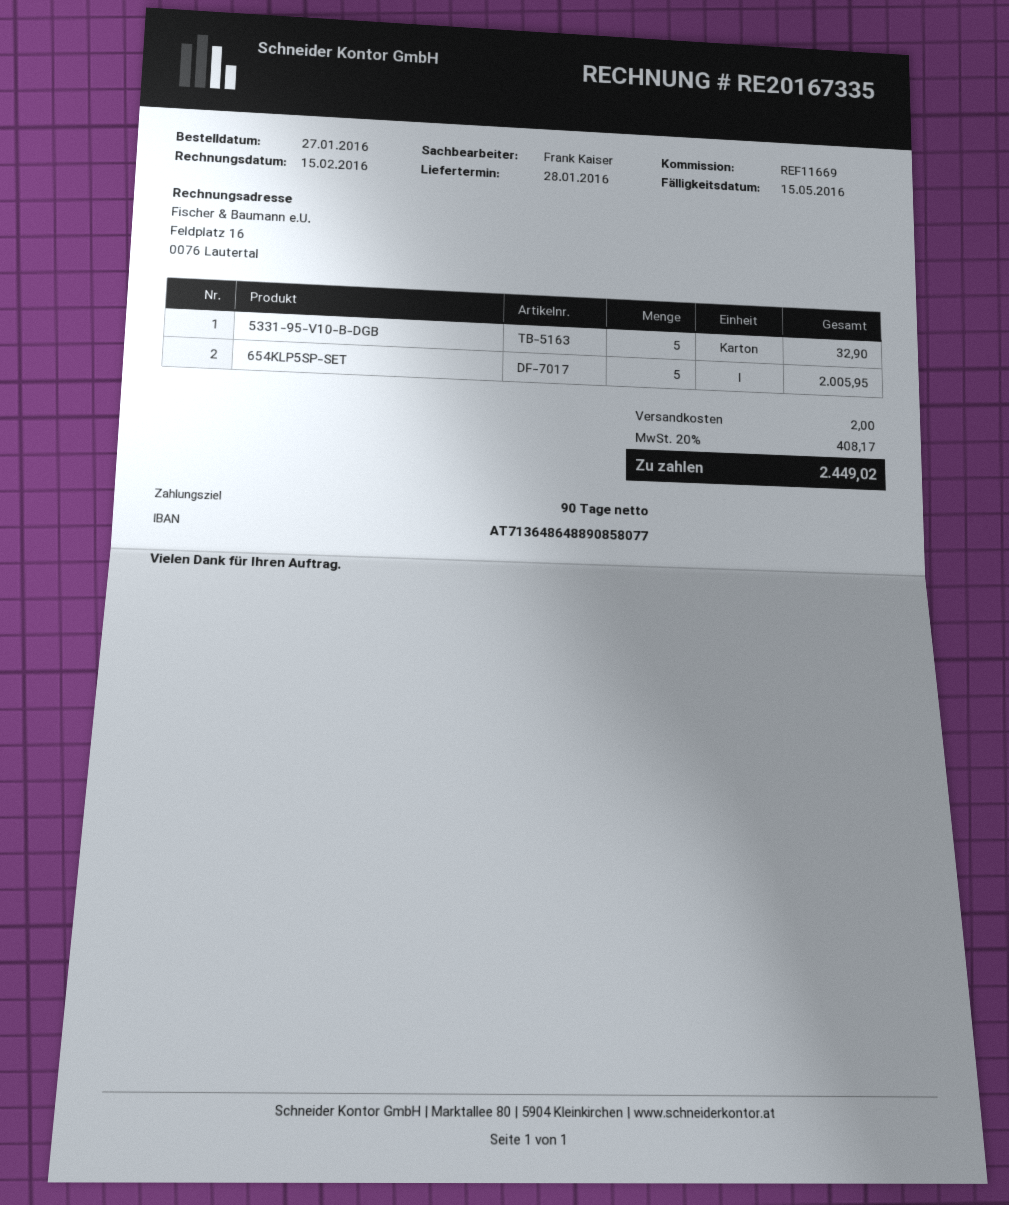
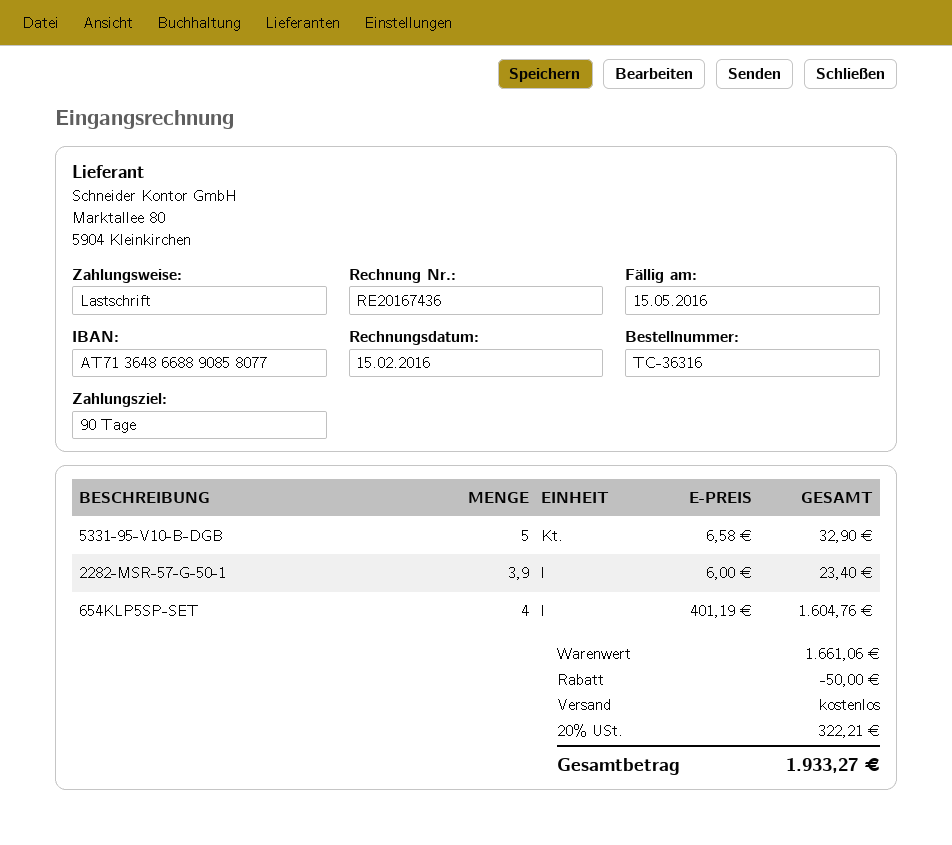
invoice number: RE20167335 -> RE20167436
bank account: AT713648648890858077 -> AT713648668890858077
654KLP5SP-SET: 5 for 2005.95 -> 4 for 1604.76
2282-MSR-57-G-50-1: none -> 3.9 for 23.40
discount: none -> 50.00
shipping: 2.00 -> 0.00
tax: 20% = 408.17 -> 20% = 322.21
total: 2449.02 -> 1933.27

